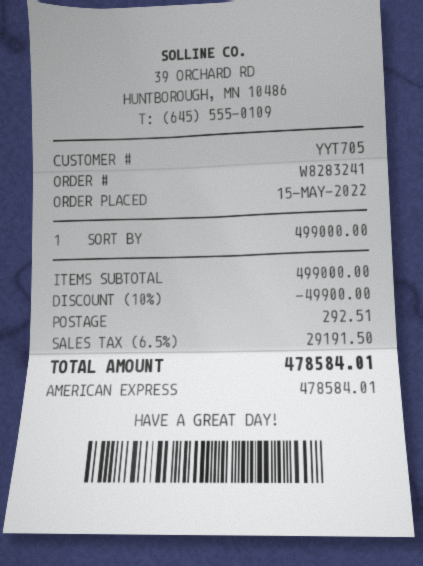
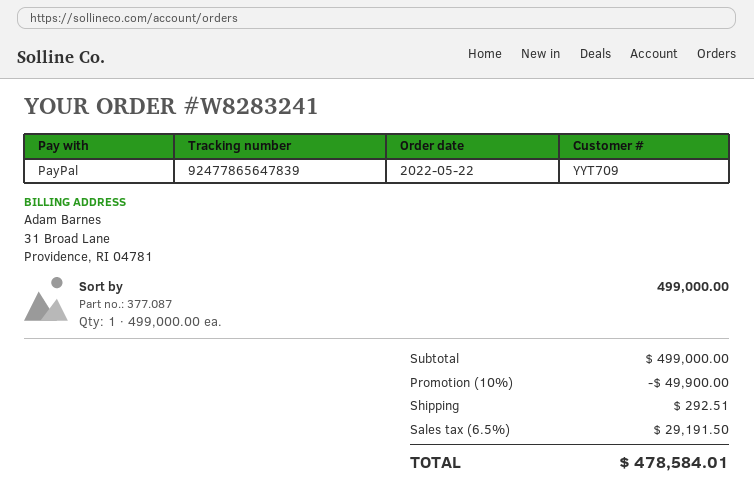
order date: 2022-05-15 -> 2022-05-22
customer number: YYT705 -> YYT709
payment method: American Express -> PayPal

